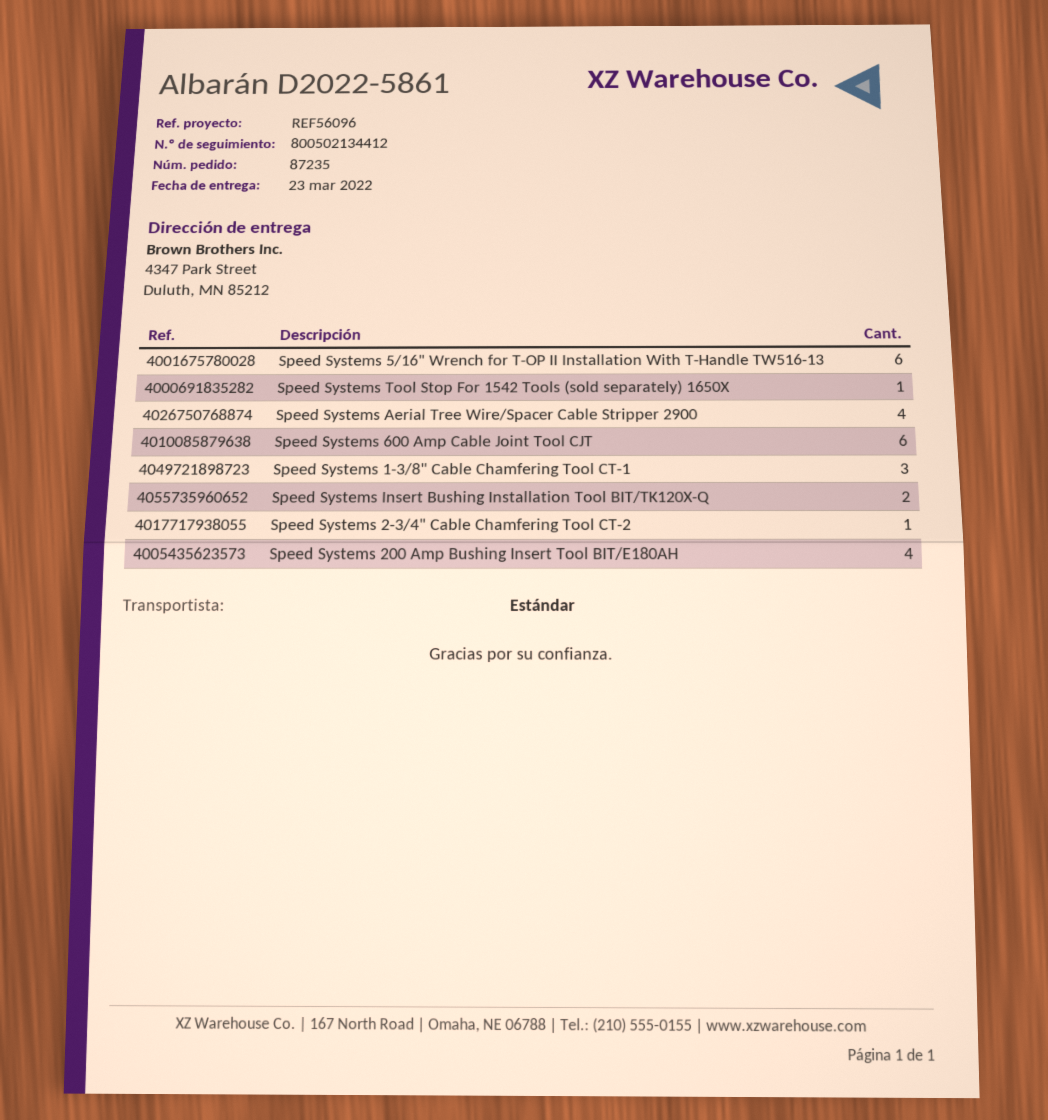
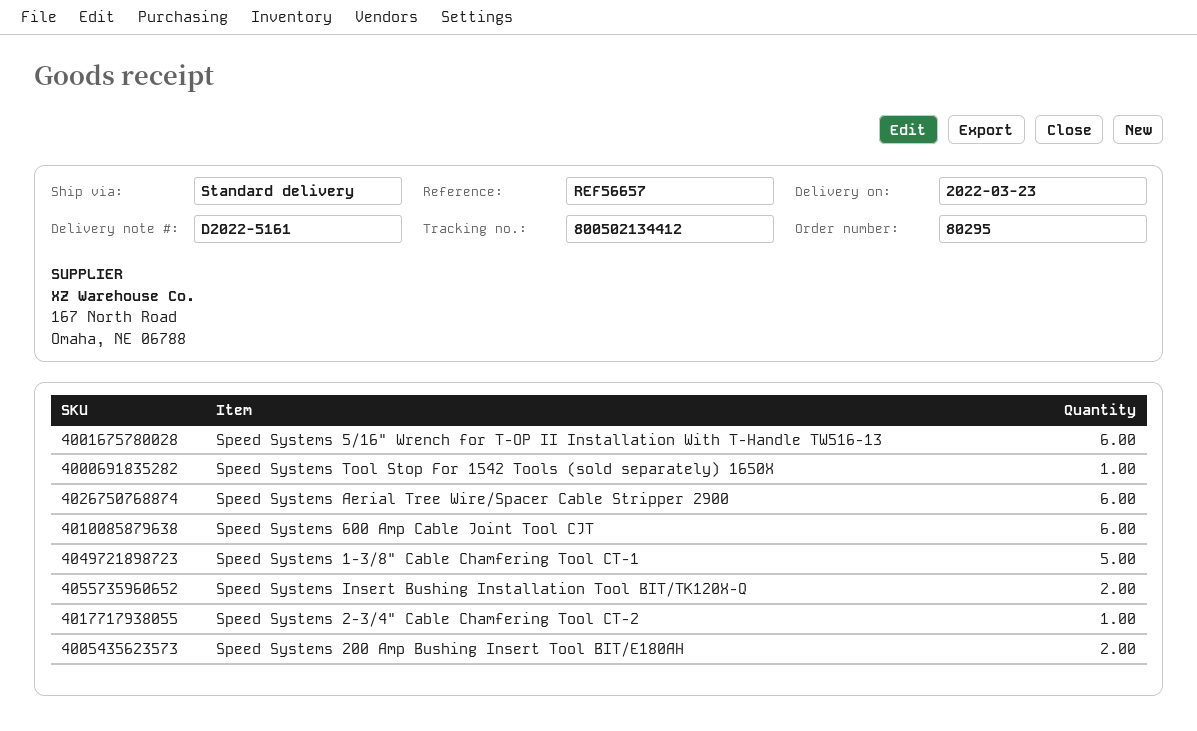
order number: 87235 -> 80295
delivery note number: D2022-5861 -> D2022-5161
reference: REF56096 -> REF56657
Speed Systems Aerial Tree Wire/Spacer Cable Stripper 2900: 4 -> 6
Speed Systems 1-3/8" Cable Chamfering Tool CT-1: 3 -> 5
Speed Systems 200 Amp Bushing Insert Tool BIT/E180AH: 4 -> 2

